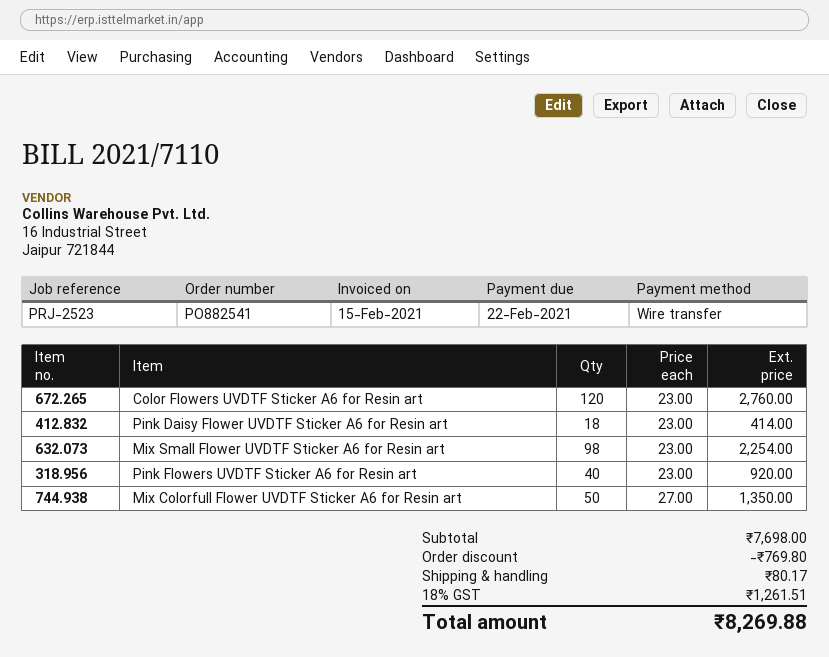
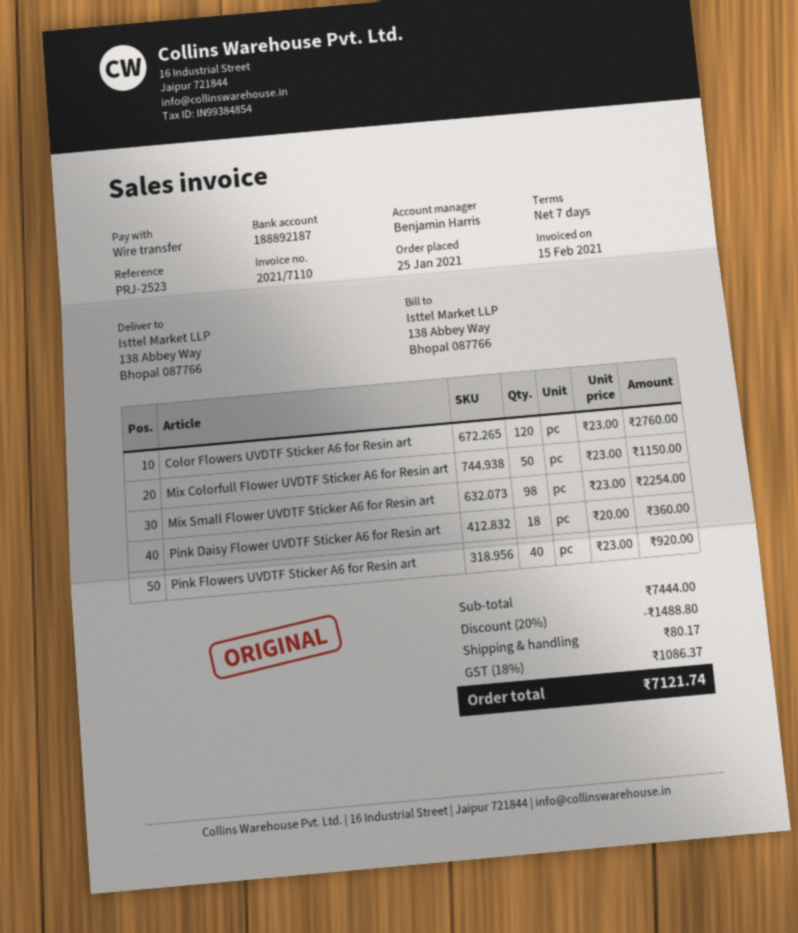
Pink Daisy Flower UVDTF Sticker A6 for Resin art: 18 x 23.00 = 414.00 -> 18 x 20.00 = 360.00
Mix Colorfull Flower UVDTF Sticker A6 for Resin art: 50 x 27.00 = 1350.00 -> 50 x 23.00 = 1150.00
subtotal: 7698.00 -> 7444.00
discount: 769.80 -> 1488.80
tax: 18% = 1261.51 -> 18% = 1086.37
total: 8269.88 -> 7121.74

